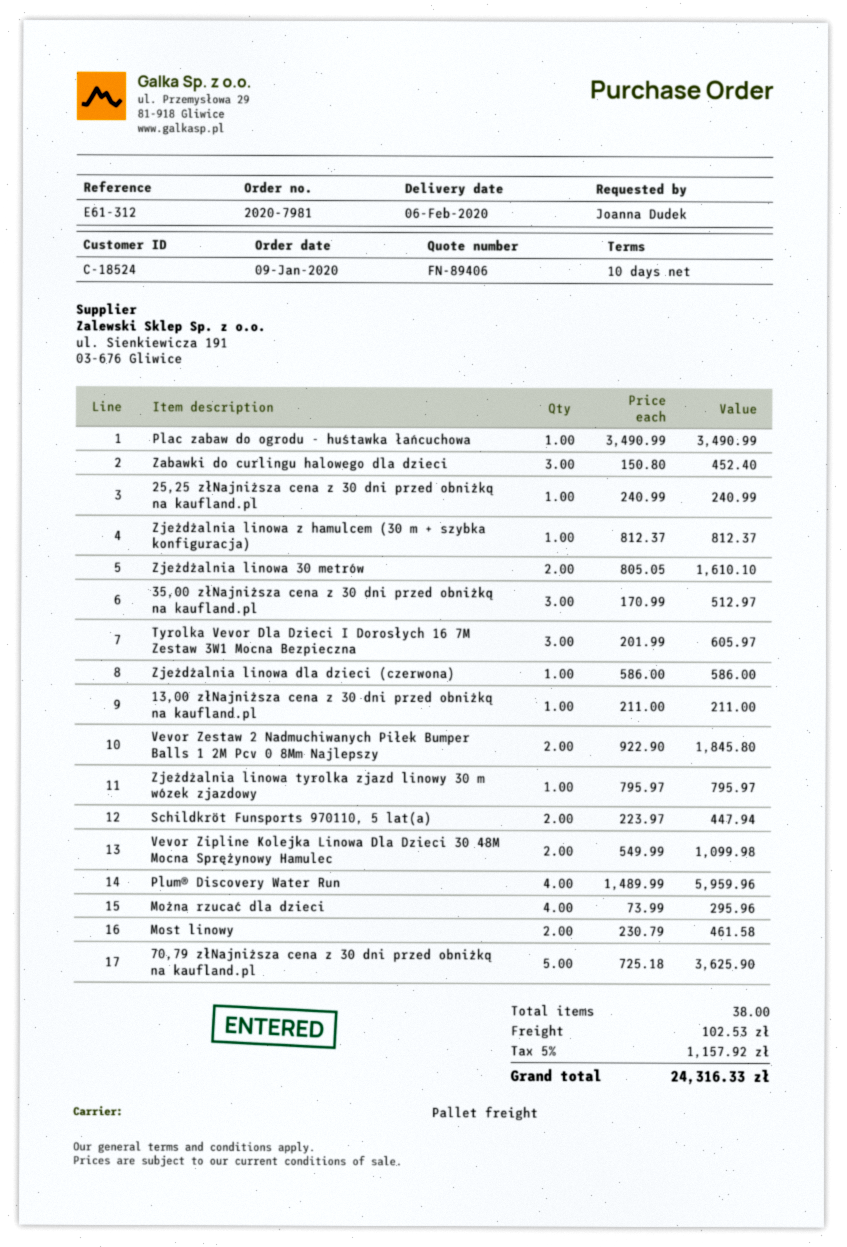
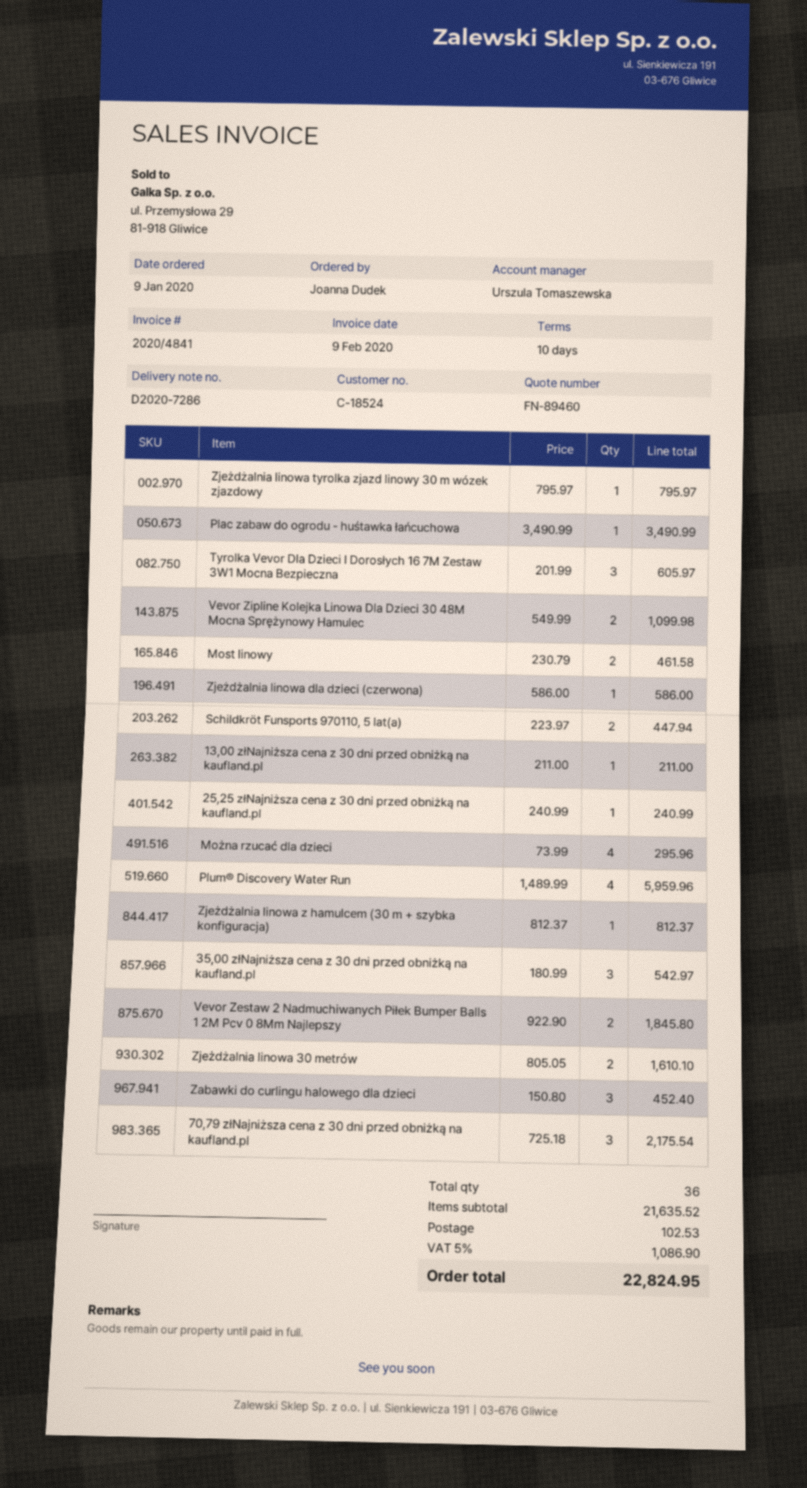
quote number: FN-89406 -> FN-89460
35,00 złNajniższa cena z 30 dni przed obniżką na kaufland.pl: 3 x 170.99 = 512.97 -> 3 x 180.99 = 542.97
70,79 złNajniższa cena z 30 dni przed obniżką na kaufland.pl: 5 x 725.18 = 3625.90 -> 3 x 725.18 = 2175.54
total quantity: 38 -> 36
tax: 5% = 1157.92 -> 5% = 1086.90
total: 24316.33 -> 22824.95

